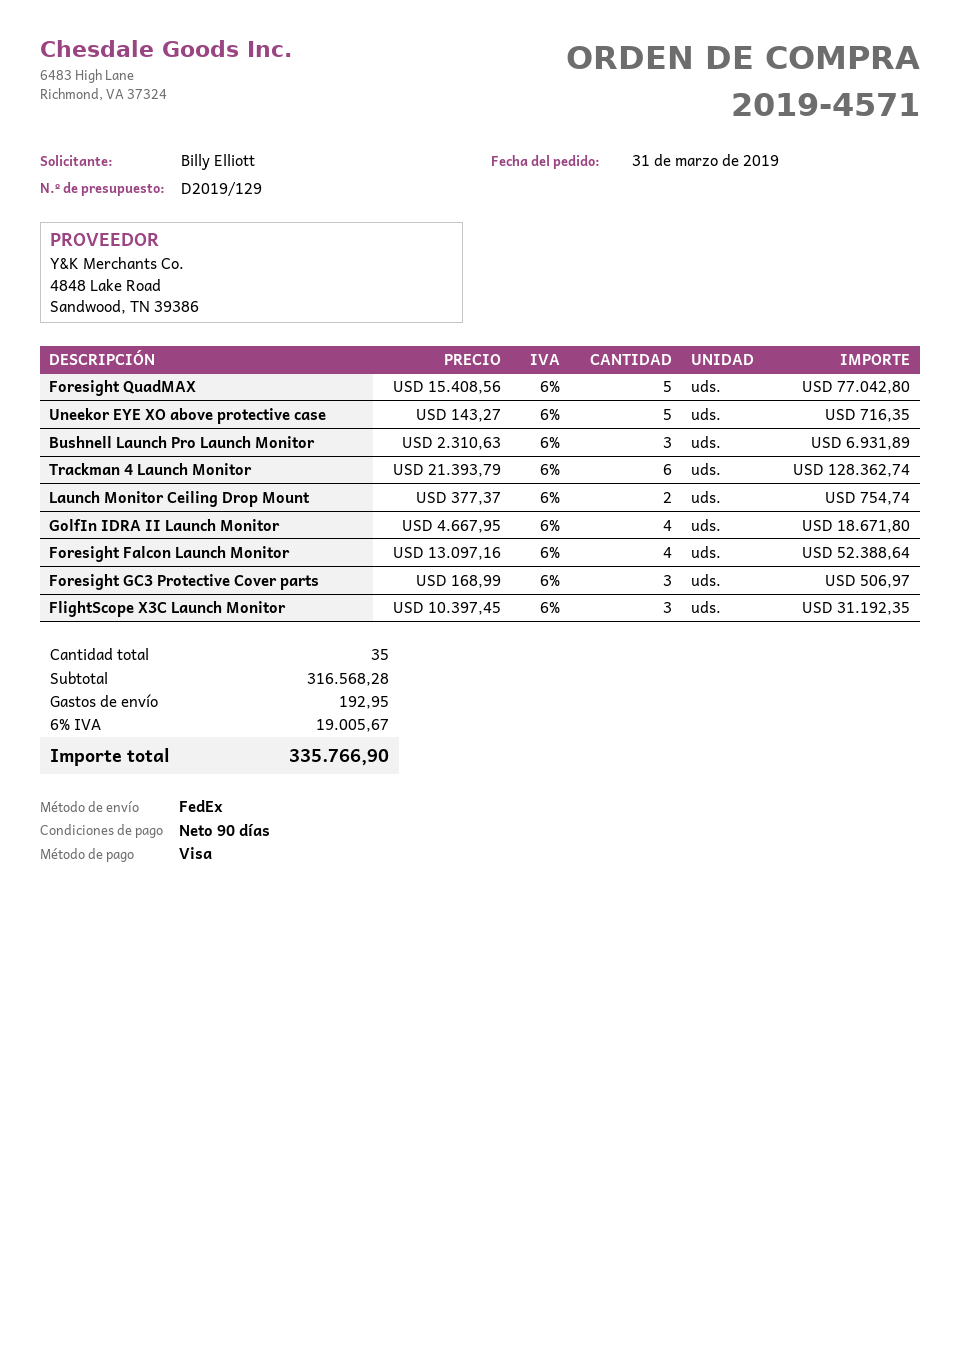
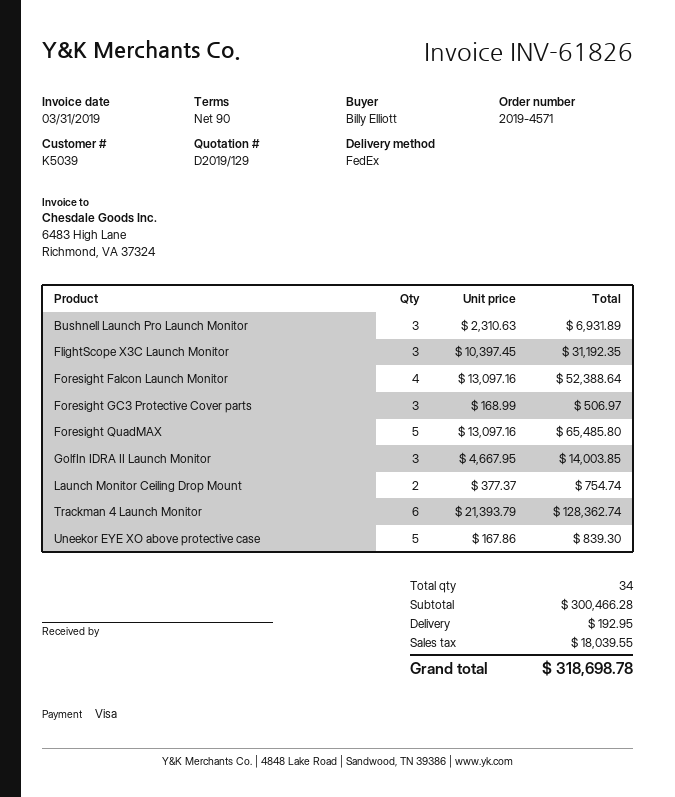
Foresight QuadMAX: 5 x 15408.56 = 77042.80 -> 5 x 13097.16 = 65485.80
Uneekor EYE XO above protective case: 5 x 143.27 = 716.35 -> 5 x 167.86 = 839.30
GolfIn IDRA II Launch Monitor: 4 x 4667.95 = 18671.80 -> 3 x 4667.95 = 14003.85
total quantity: 35 -> 34
subtotal: 316568.28 -> 300466.28
tax: 19005.67 -> 18039.55
total: 335766.90 -> 318698.78

